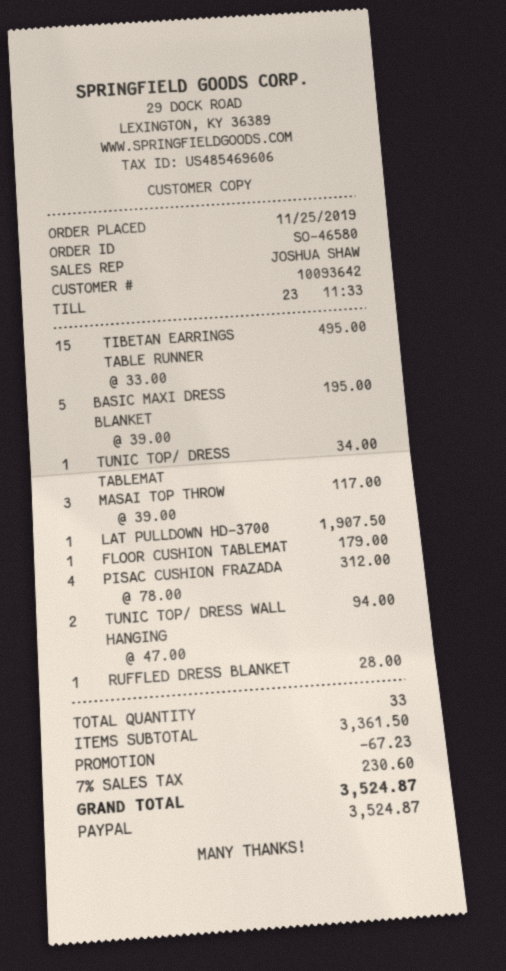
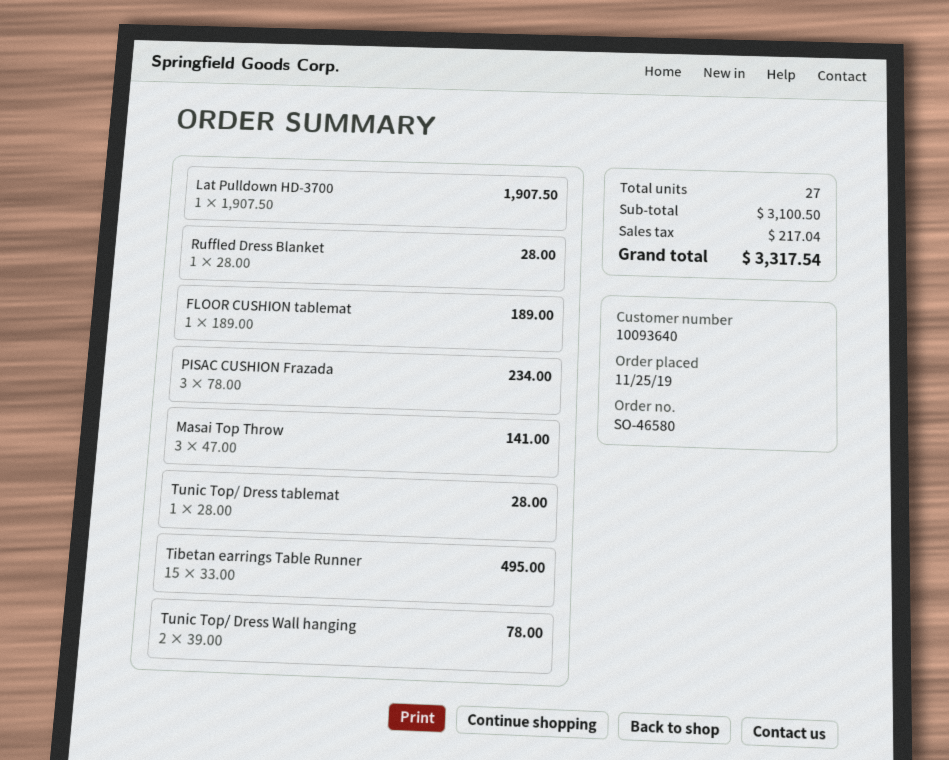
customer number: 10093642 -> 10093640
BASIC MAXI DRESS BLANKET: 5 x 39.00 = 195.00 -> none
TUNIC TOP/ DRESS TABLEMAT: 1 x 34.00 = 34.00 -> 1 x 28.00 = 28.00
MASAI TOP THROW: 3 x 39.00 = 117.00 -> 3 x 47.00 = 141.00
FLOOR CUSHION TABLEMAT: 1 x 179.00 = 179.00 -> 1 x 189.00 = 189.00
PISAC CUSHION FRAZADA: 4 x 78.00 = 312.00 -> 3 x 78.00 = 234.00
TUNIC TOP/ DRESS WALL HANGING: 2 x 47.00 = 94.00 -> 2 x 39.00 = 78.00
total quantity: 33 -> 27
subtotal: 3361.50 -> 3100.50
discount: 67.23 -> none
tax: 230.60 -> 217.04
total: 3524.87 -> 3317.54

